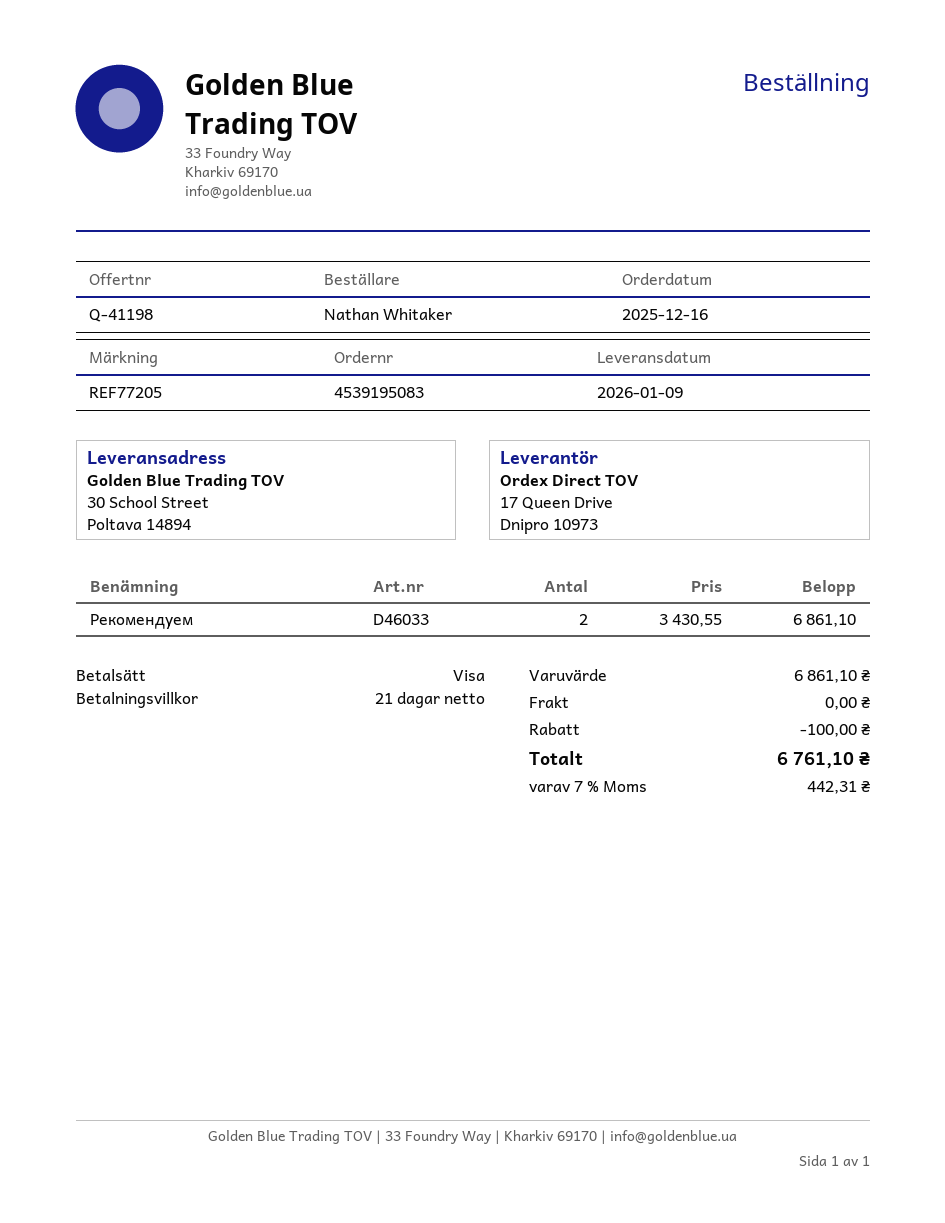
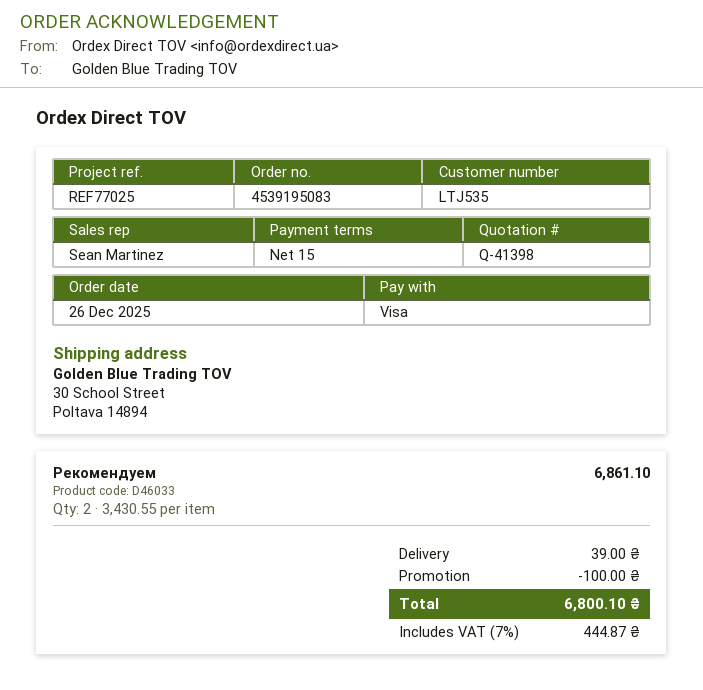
quote number: Q-41198 -> Q-41398
order date: 2025-12-16 -> 2025-12-26
payment terms: 21 days -> 15 days
reference: REF77205 -> REF77025
shipping: 0.00 -> 39.00
tax: 7% = 442.31 -> 7% = 444.87
total: 6761.10 -> 6800.10

